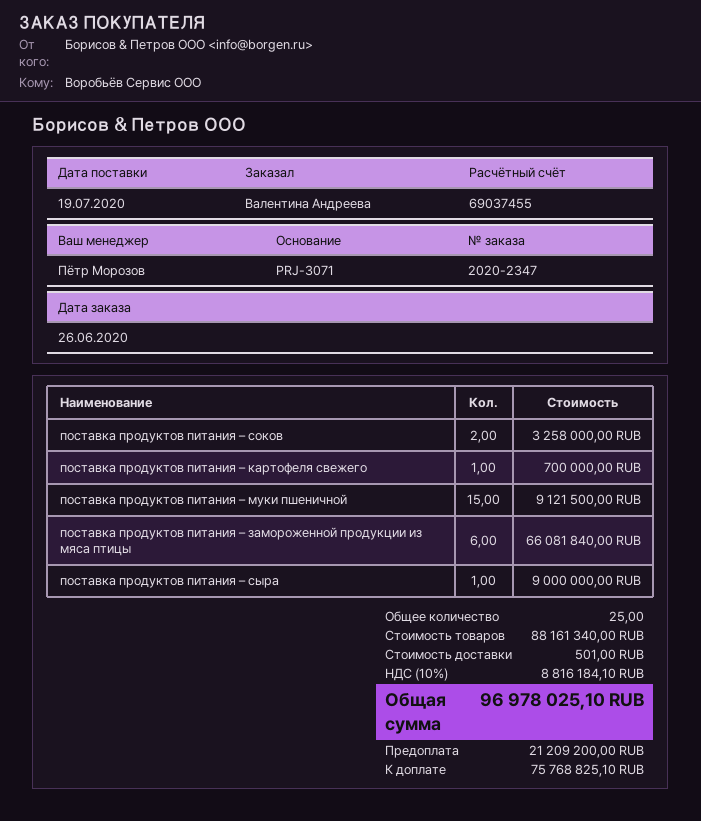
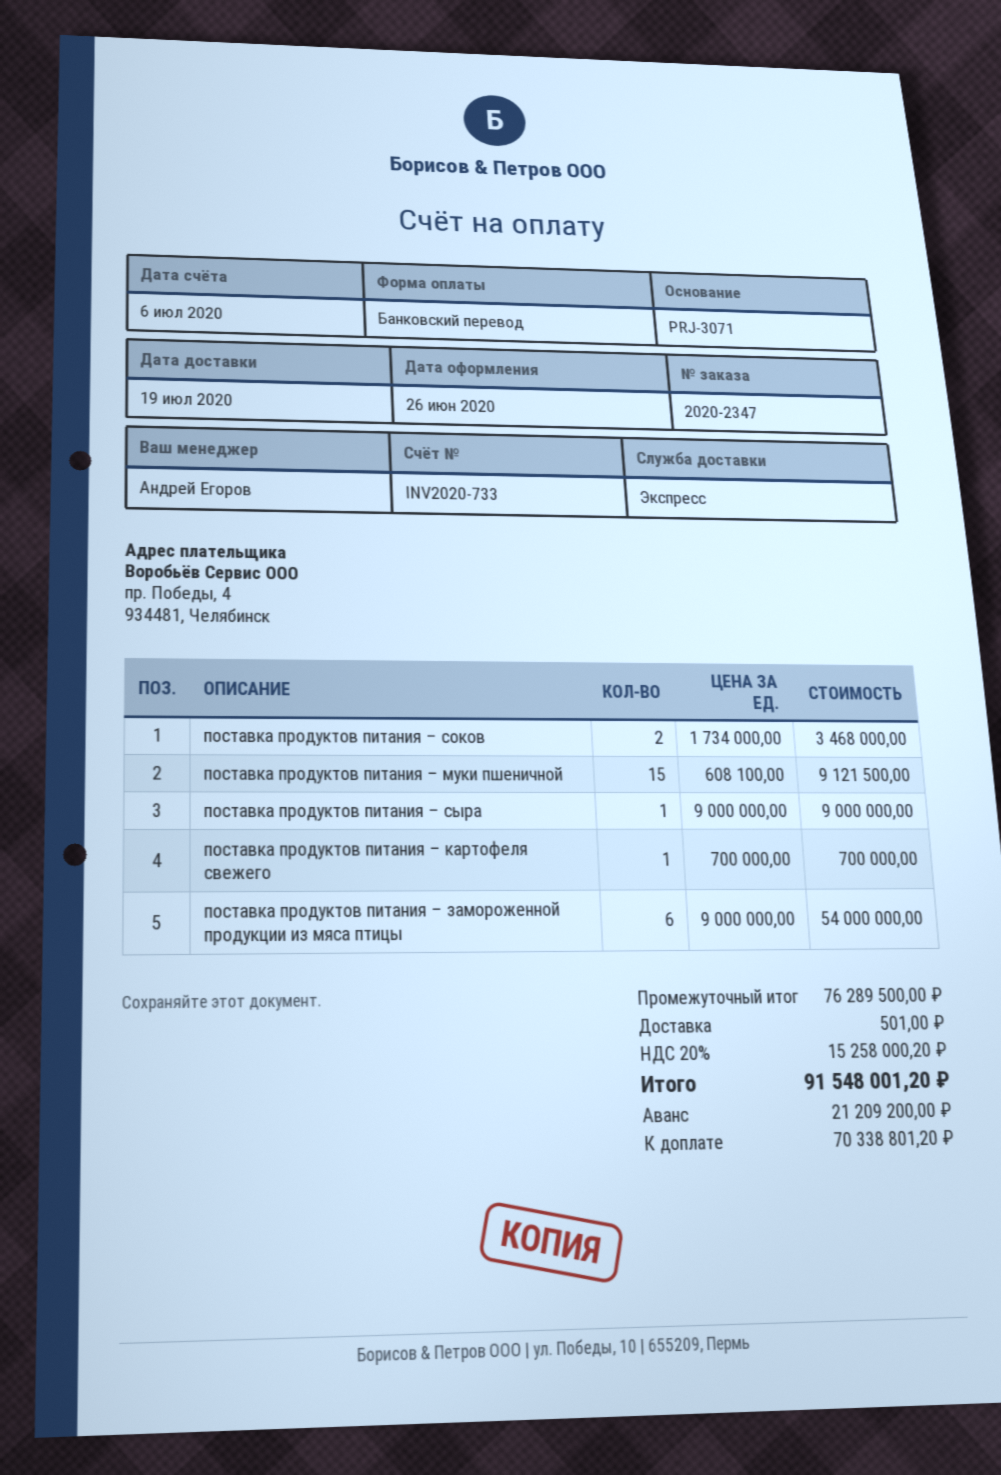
sales rep: Пётр Морозов -> Андрей Егоров
поставка продуктов питания – соков: 2 for 3258000.00 -> 2 for 3468000.00
поставка продуктов питания – замороженной продукции из мяса птицы: 6 for 66081840.00 -> 6 for 54000000.00
subtotal: 88161340.00 -> 76289500.00
tax: 10% = 8816184.10 -> 20% = 15258000.20
total: 96978025.10 -> 91548001.20
balance: 75768825.10 -> 70338801.20

